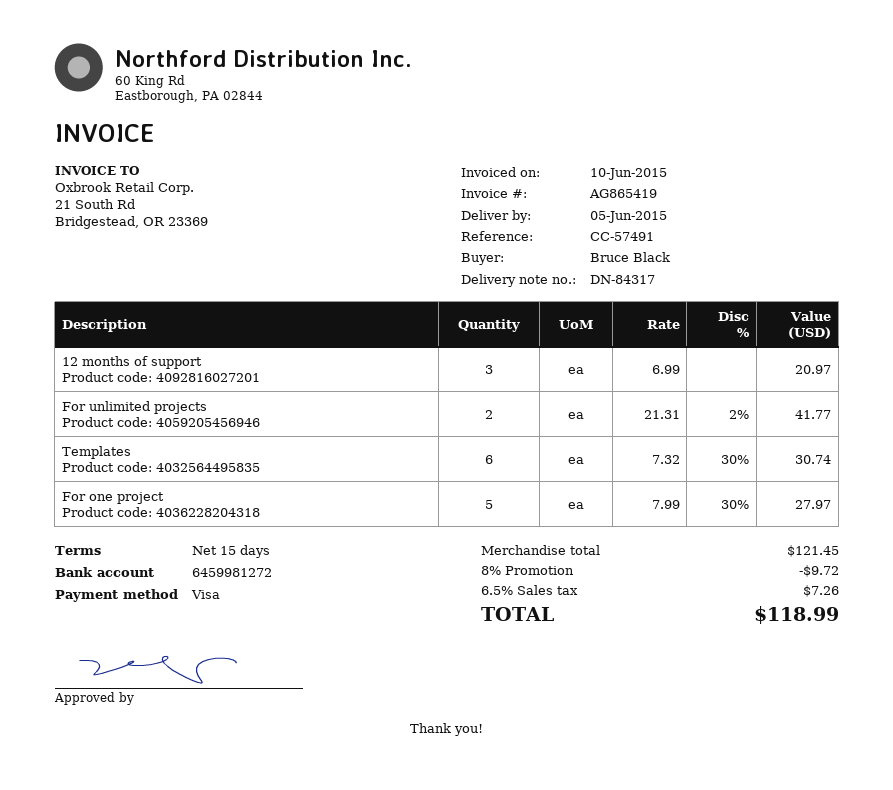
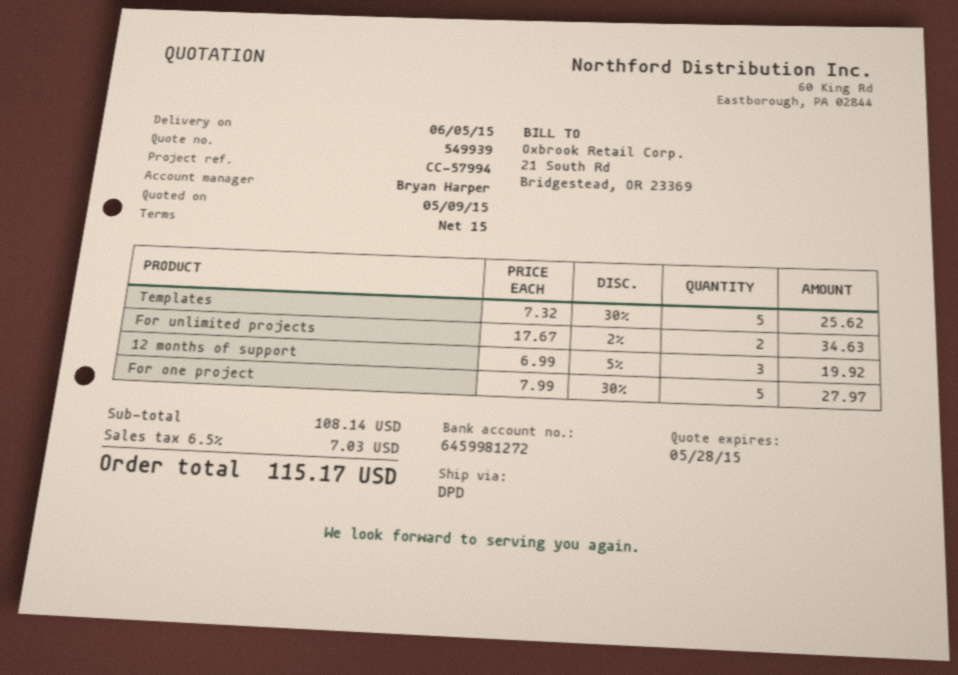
reference: CC-57491 -> CC-57994
12 months of support: 3 x 6.99 = 20.97 -> 3 x 6.99 - 5% = 19.92
For unlimited projects: 2 x 21.31 - 2% = 41.77 -> 2 x 17.67 - 2% = 34.63
Templates: 6 x 7.32 - 30% = 30.74 -> 5 x 7.32 - 30% = 25.62
subtotal: 121.45 -> 108.14
discount: 8% = 9.72 -> none
tax: 6.5% = 7.26 -> 6.5% = 7.03
total: 118.99 -> 115.17

